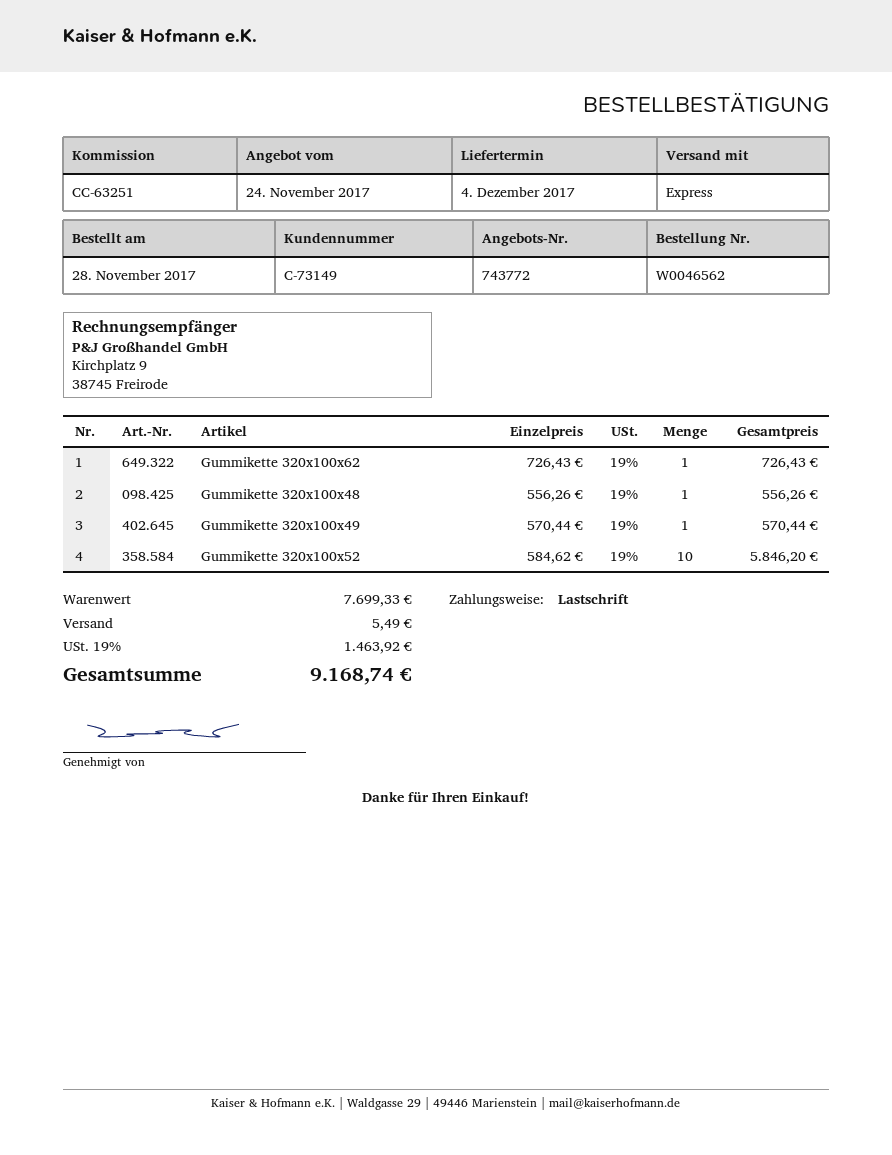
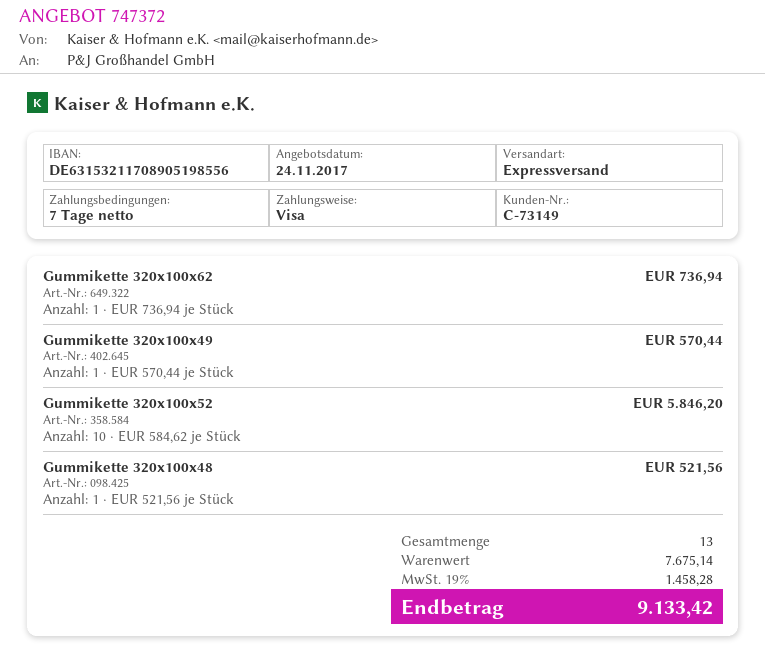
quote number: 743772 -> 747372
payment method: direct debit -> Visa
Gummikette 320x100x62: 1 x 726.43 = 726.43 -> 1 x 736.94 = 736.94
Gummikette 320x100x48: 1 x 556.26 = 556.26 -> 1 x 521.56 = 521.56
subtotal: 7699.33 -> 7675.14
shipping: 5.49 -> none
tax: 19% = 1463.92 -> 19% = 1458.28
total: 9168.74 -> 9133.42

